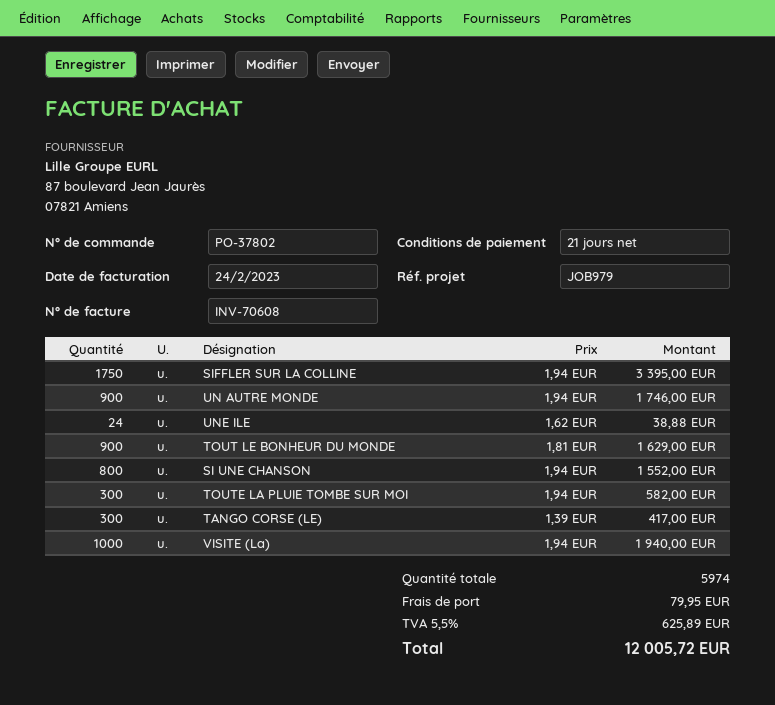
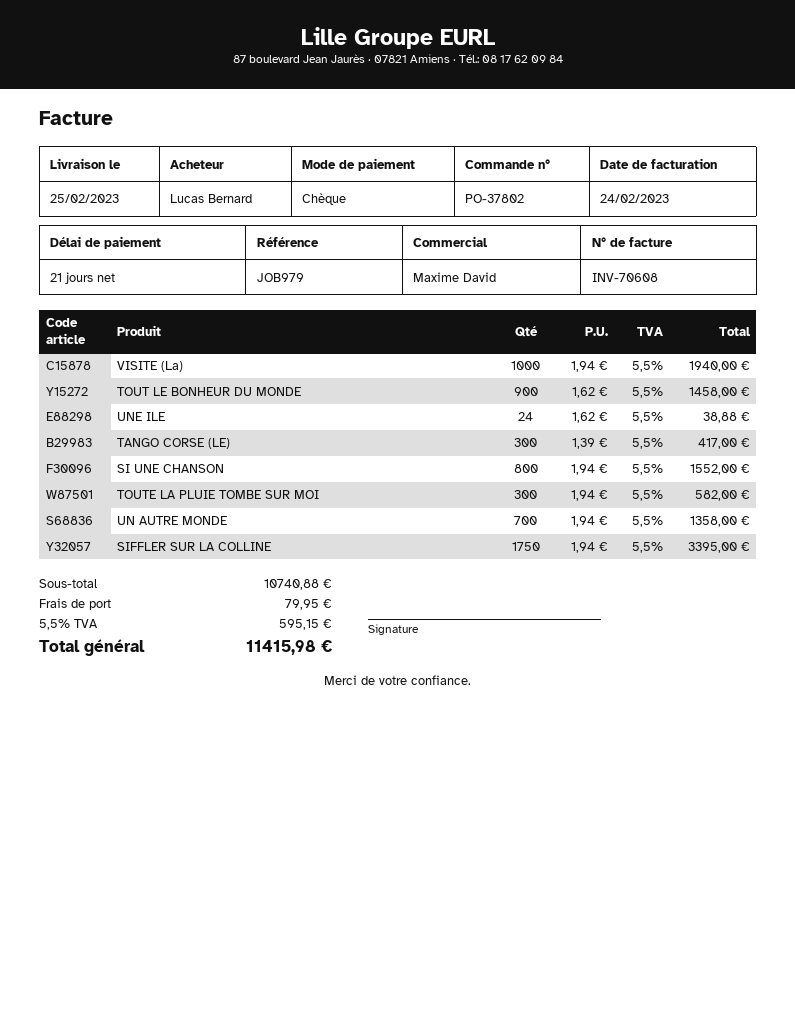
UN AUTRE MONDE: 900 x 1.94 = 1746.00 -> 700 x 1.94 = 1358.00
TOUT LE BONHEUR DU MONDE: 900 x 1.81 = 1629.00 -> 900 x 1.62 = 1458.00
tax: 5.5% = 625.89 -> 5.5% = 595.15
total: 12005.72 -> 11415.98

